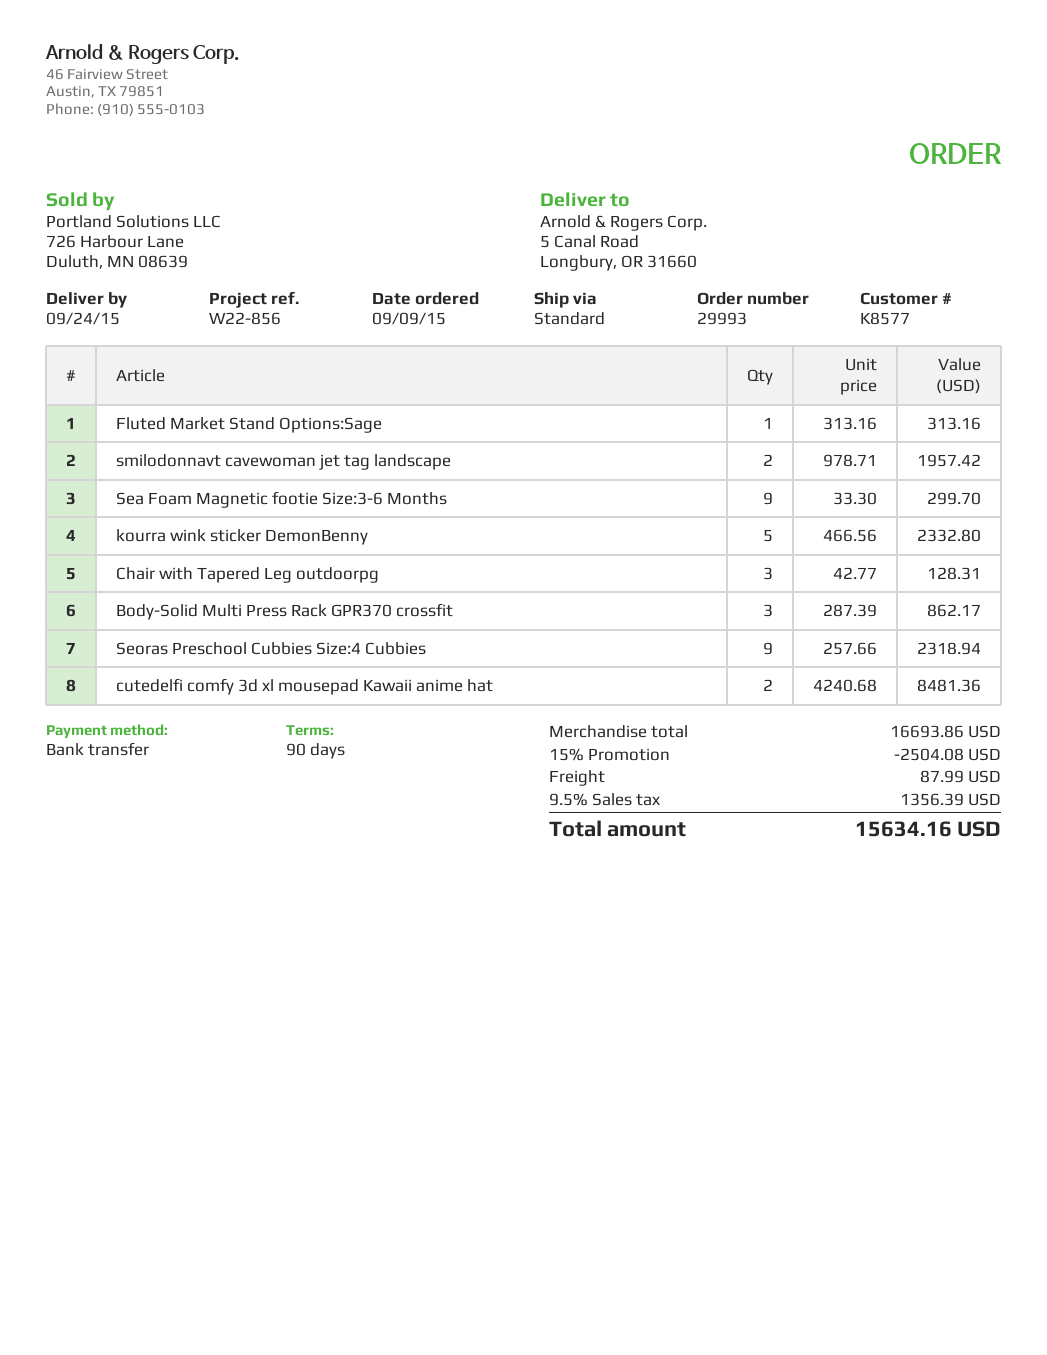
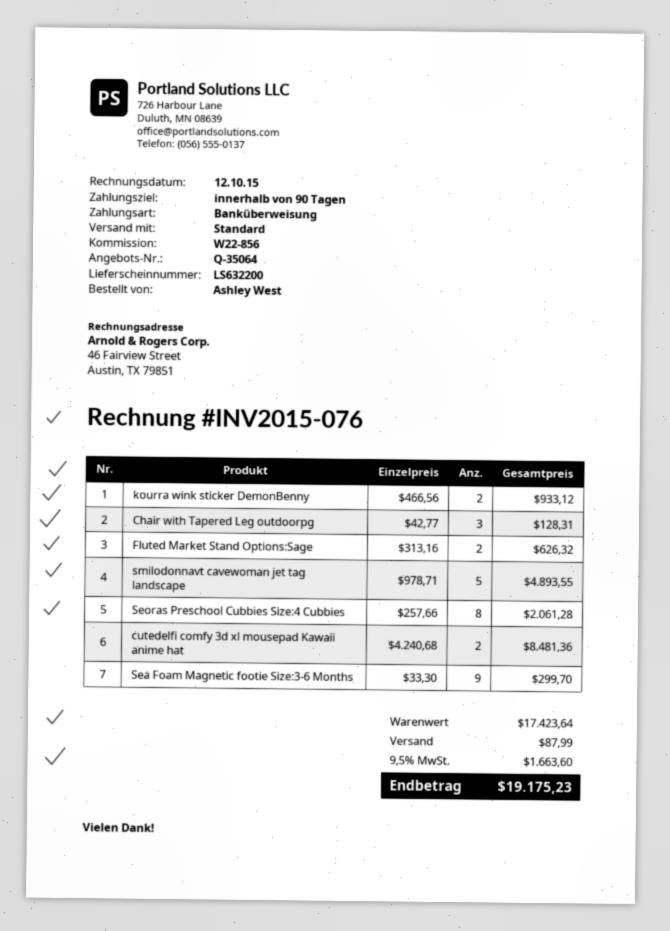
Fluted Market Stand Options:Sage: 1 x 313.16 = 313.16 -> 2 x 313.16 = 626.32
smilodonnavt cavewoman jet tag landscape: 2 x 978.71 = 1957.42 -> 5 x 978.71 = 4893.55
kourra wink sticker DemonBenny: 5 x 466.56 = 2332.80 -> 2 x 466.56 = 933.12
Body-Solid Multi Press Rack GPR370 crossfit: 3 x 287.39 = 862.17 -> none
Seoras Preschool Cubbies Size:4 Cubbies: 9 x 257.66 = 2318.94 -> 8 x 257.66 = 2061.28
subtotal: 16693.86 -> 17423.64
discount: 15% = 2504.08 -> none
tax: 9.5% = 1356.39 -> 9.5% = 1663.60
total: 15634.16 -> 19175.23

